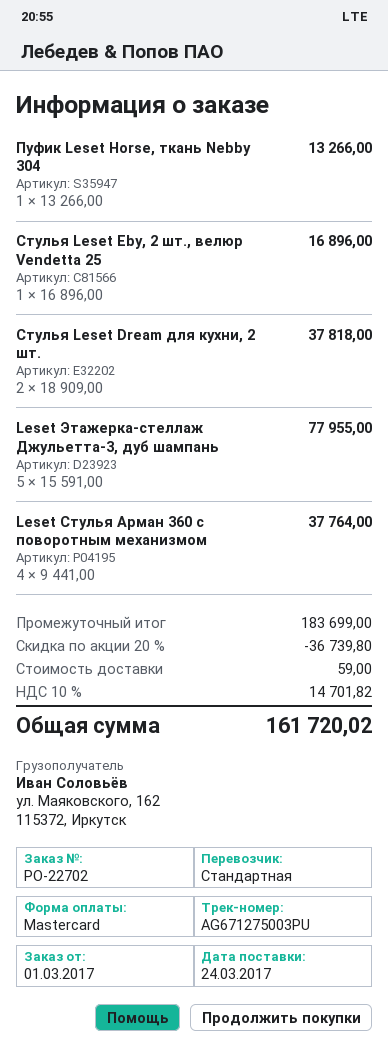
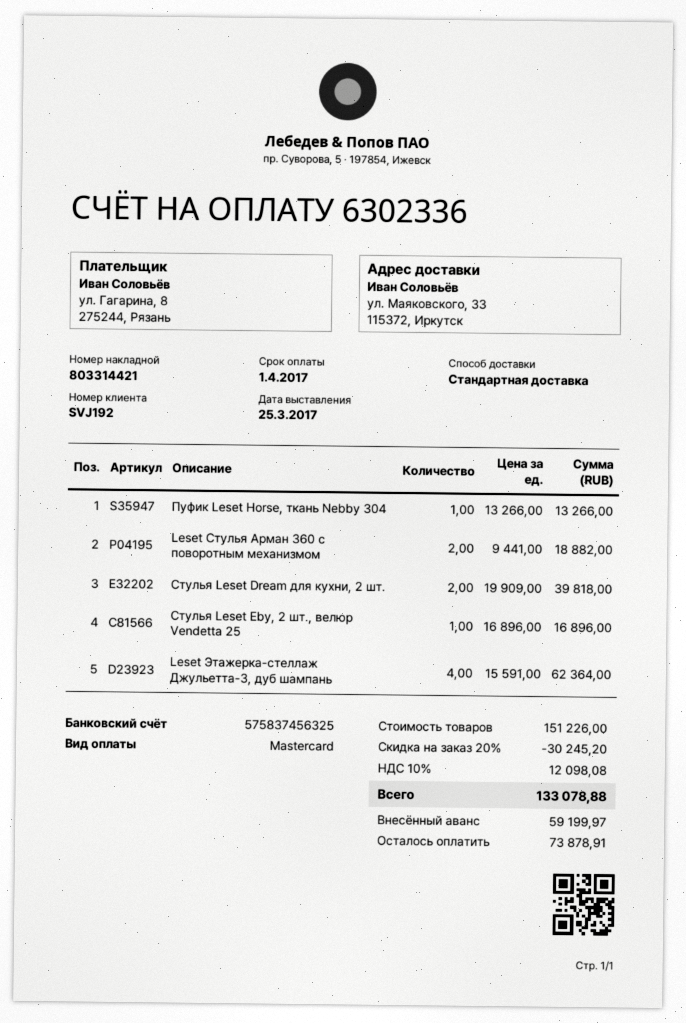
ship to: ул. Маяковского, 162, 115372, Иркутск -> ул. Маяковского, 33, 115372, Иркутск
Стулья Leset Dream для кухни, 2 шт.: 2 x 18909.00 = 37818.00 -> 2 x 19909.00 = 39818.00
Leset Этажерка-стеллаж Джульетта-3, дуб шампань: 5 x 15591.00 = 77955.00 -> 4 x 15591.00 = 62364.00
Leset Стулья Арман 360 с поворотным механизмом: 4 x 9441.00 = 37764.00 -> 2 x 9441.00 = 18882.00
subtotal: 183699.00 -> 151226.00
discount: 20% = 36739.80 -> 20% = 30245.20
shipping: 59.00 -> none
tax: 10% = 14701.82 -> 10% = 12098.08
total: 161720.02 -> 133078.88

